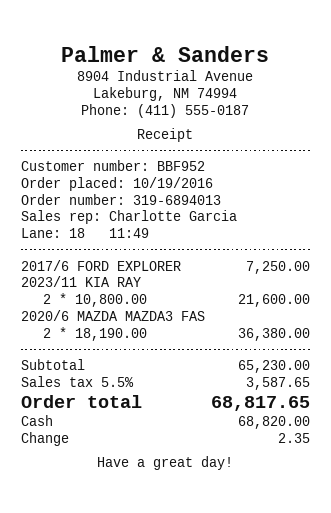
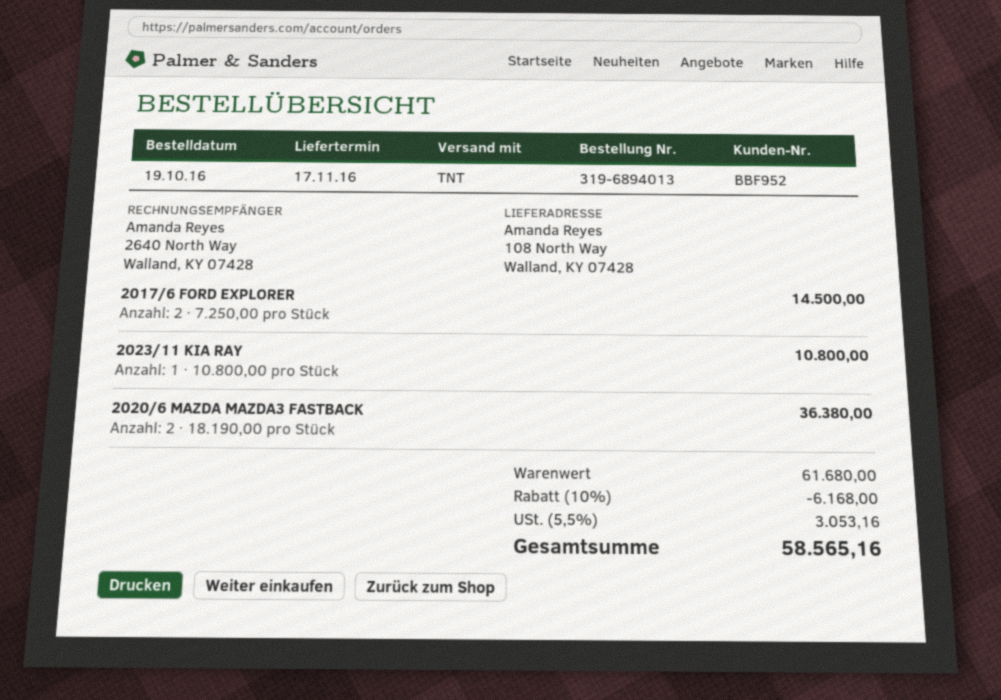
2017/6 FORD EXPLORER: 1 x 7250.00 = 7250.00 -> 2 x 7250.00 = 14500.00
2023/11 KIA RAY: 2 x 10800.00 = 21600.00 -> 1 x 10800.00 = 10800.00
subtotal: 65230.00 -> 61680.00
discount: none -> 10% = 6168.00
tax: 5.5% = 3587.65 -> 5.5% = 3053.16
total: 68817.65 -> 58565.16

